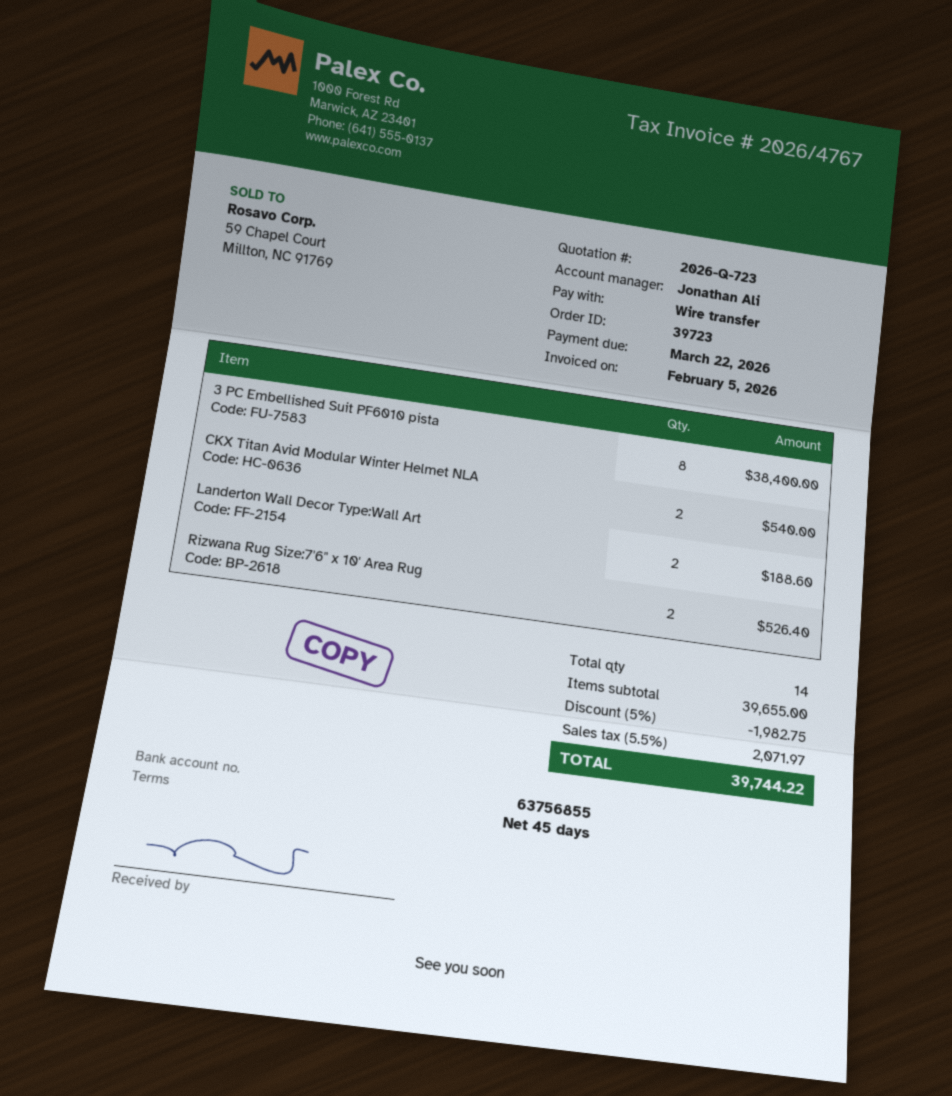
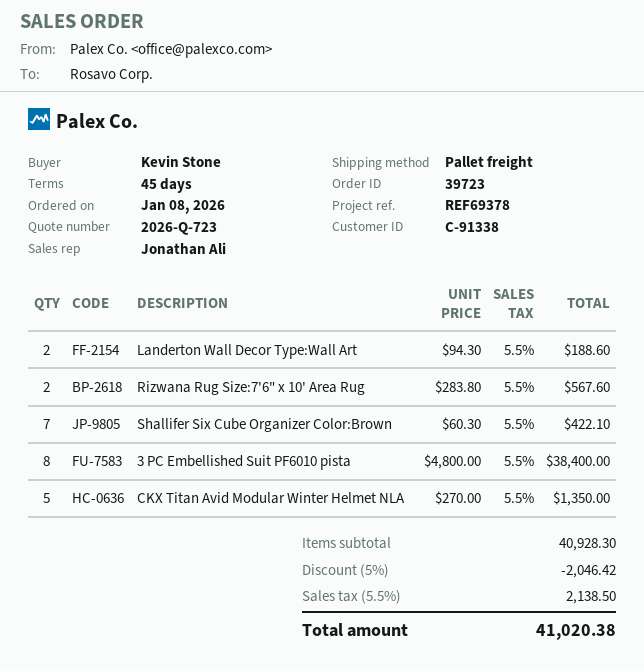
CKX Titan Avid Modular Winter Helmet NLA: 2 for 540.00 -> 5 for 1350.00
Rizwana Rug Size:7'6" x 10' Area Rug: 2 for 526.40 -> 2 for 567.60
Shallifer Six Cube Organizer Color:Brown: none -> 7 for 422.10
subtotal: 39655.00 -> 40928.30
discount: 5% = 1982.75 -> 5% = 2046.42
tax: 5.5% = 2071.97 -> 5.5% = 2138.50
total: 39744.22 -> 41020.38

